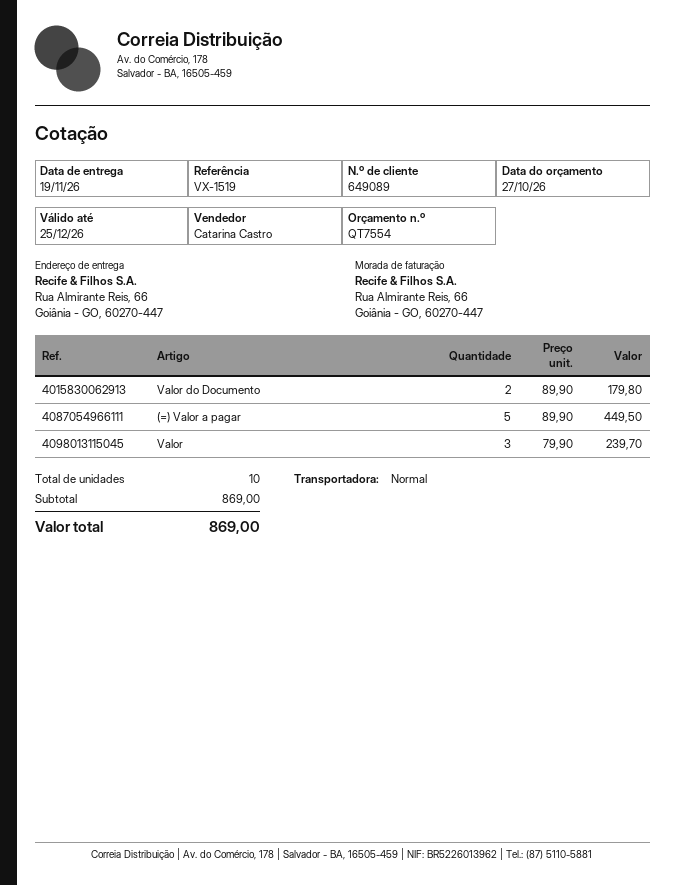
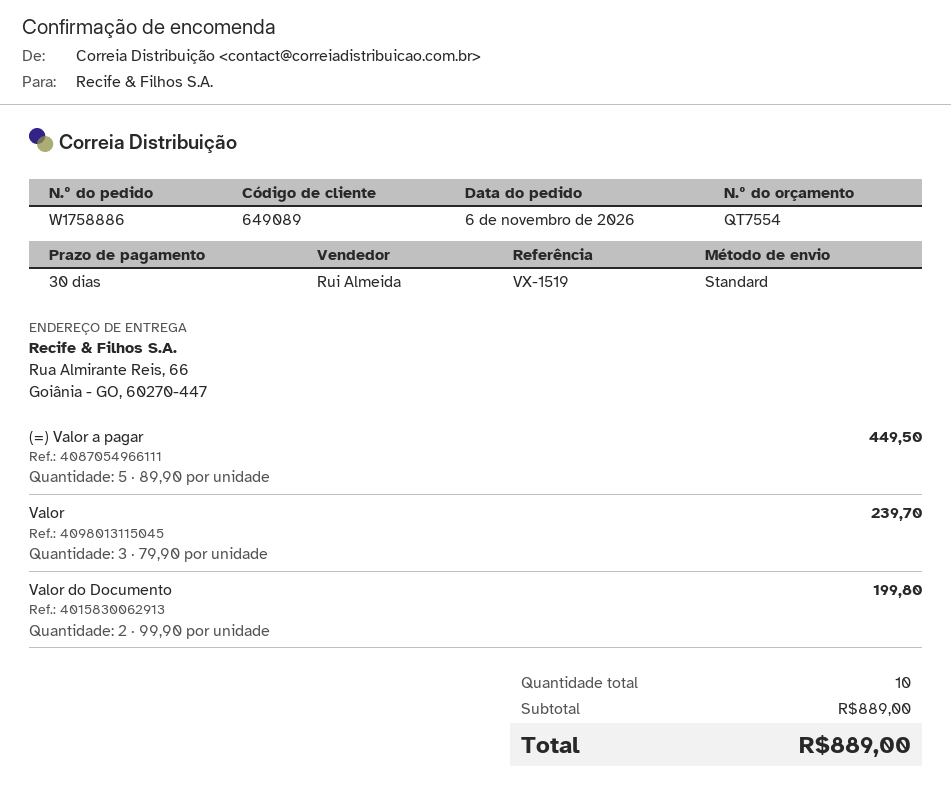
sales rep: Catarina Castro -> Rui Almeida
Valor do Documento: 2 x 89.90 = 179.80 -> 2 x 99.90 = 199.80
subtotal: 869.00 -> 889.00
total: 869.00 -> 889.00

